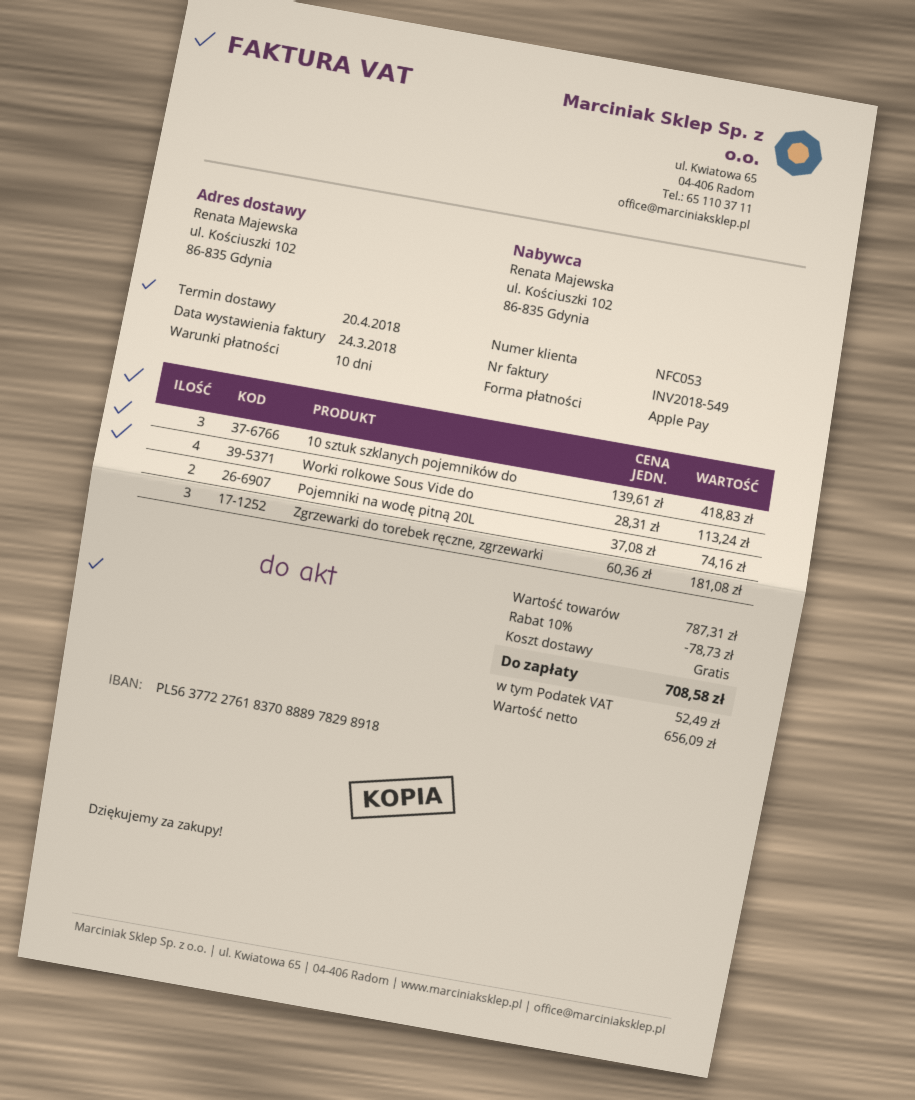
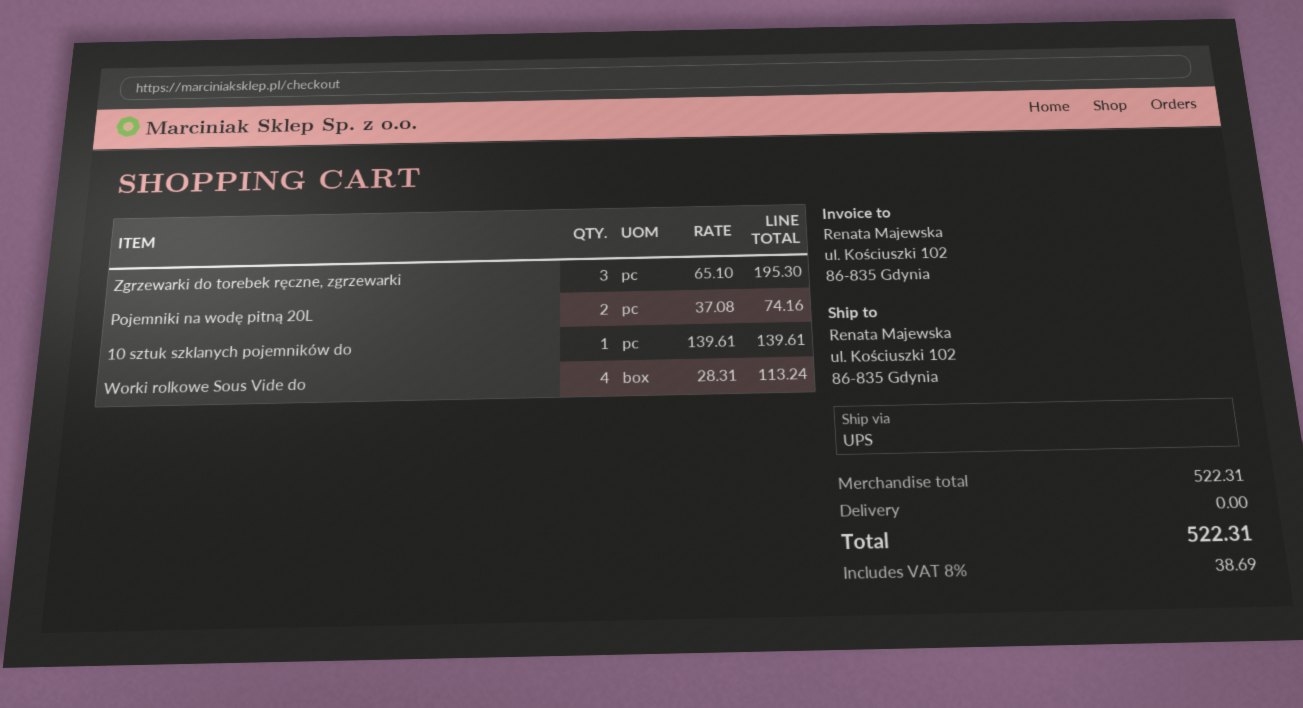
10 sztuk szklanych pojemników do: 3 x 139.61 = 418.83 -> 1 x 139.61 = 139.61
Zgrzewarki do torebek ręczne, zgrzewarki: 3 x 60.36 = 181.08 -> 3 x 65.10 = 195.30
subtotal: 787.31 -> 522.31
discount: 10% = 78.73 -> none
tax: 52.49 -> 38.69
total: 708.58 -> 522.31

